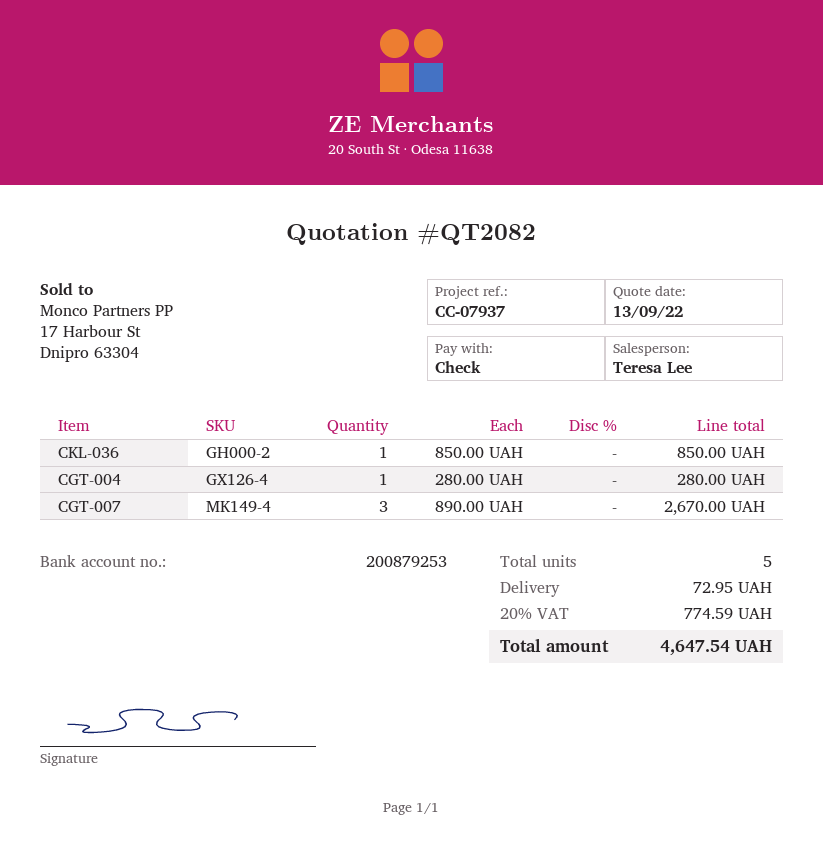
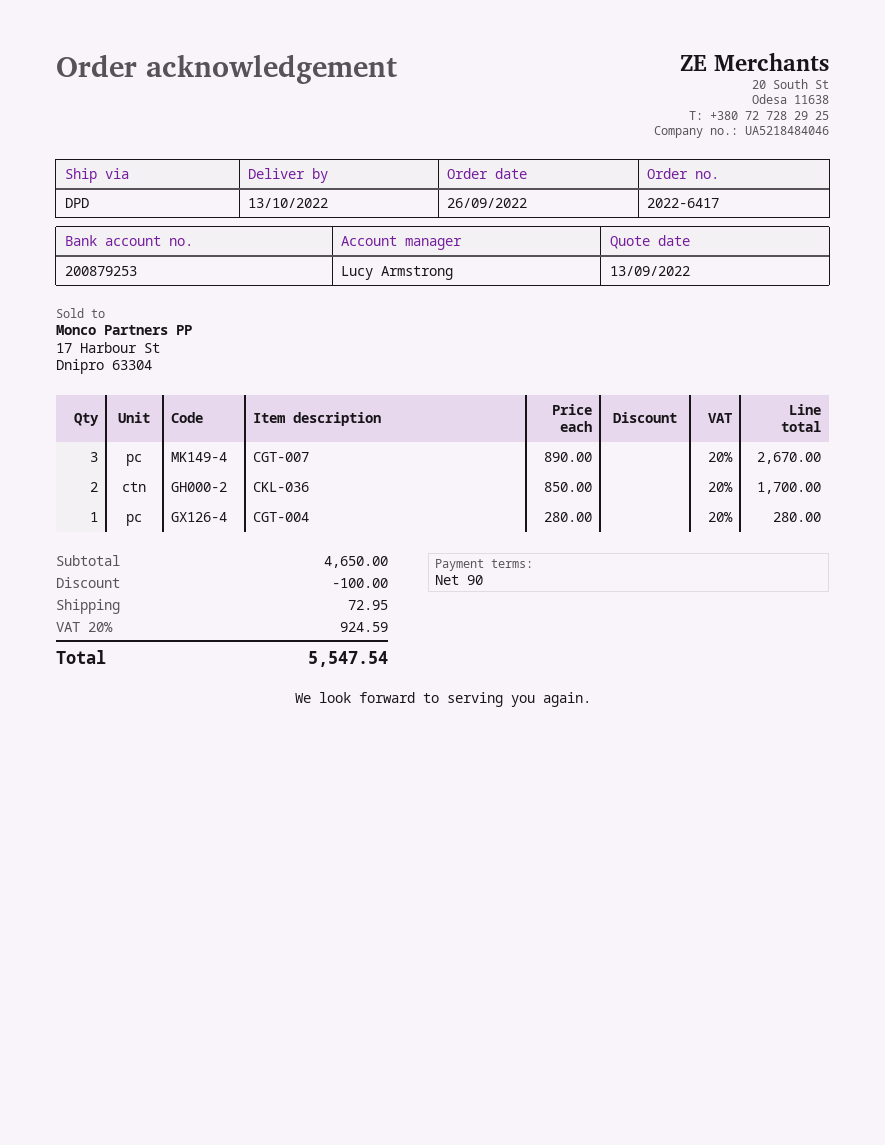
sales rep: Teresa Lee -> Lucy Armstrong
CKL-036: 1 x 850.00 = 850.00 -> 2 x 850.00 = 1700.00
discount: none -> 100.00
tax: 20% = 774.59 -> 20% = 924.59
total: 4647.54 -> 5547.54

